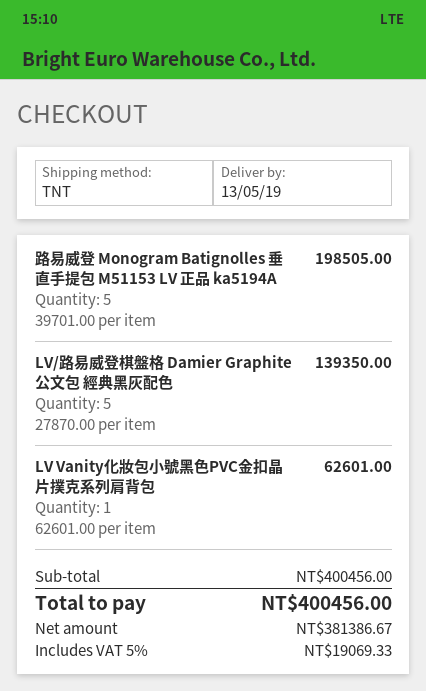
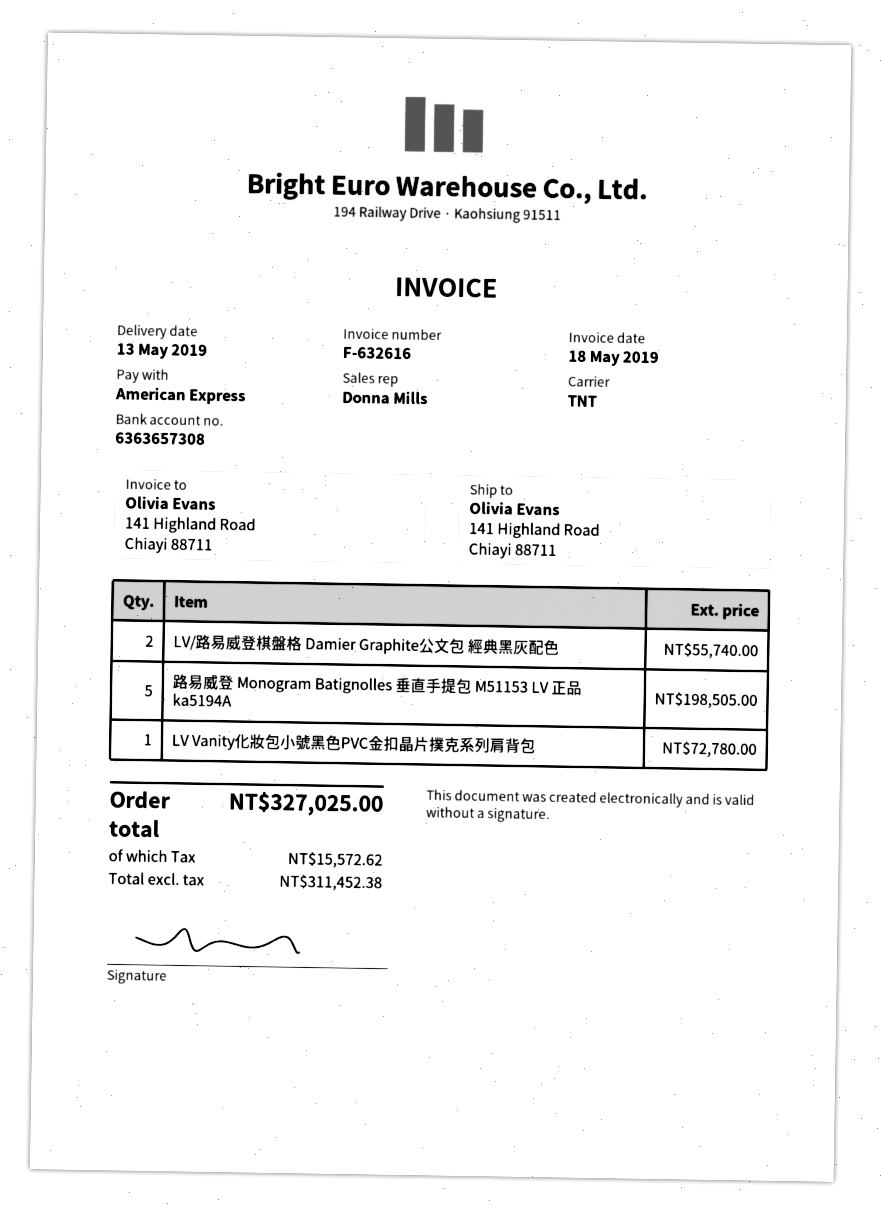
LV/路易威登棋盤格 Damier Graphite公文包 經典黑灰配色: 5 for 139350.00 -> 2 for 55740.00
LV Vanity化妝包小號黑色PVC金扣晶片撲克系列肩背包: 1 for 62601.00 -> 1 for 72780.00
net: 381386.67 -> 311452.38
tax: 19069.33 -> 15572.62
total: 400456.00 -> 327025.00

